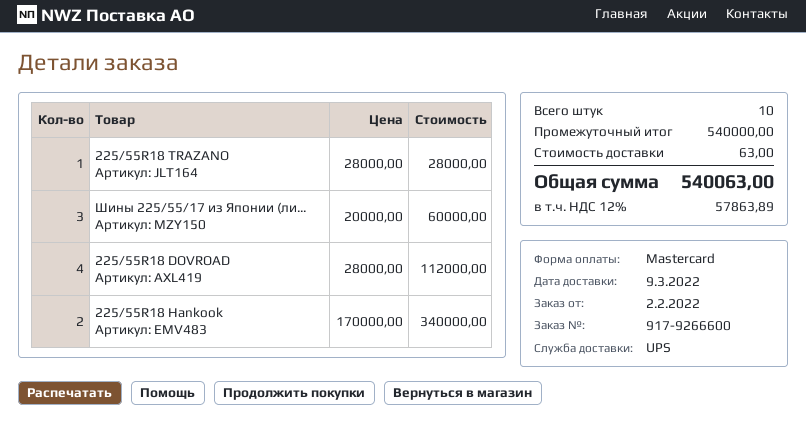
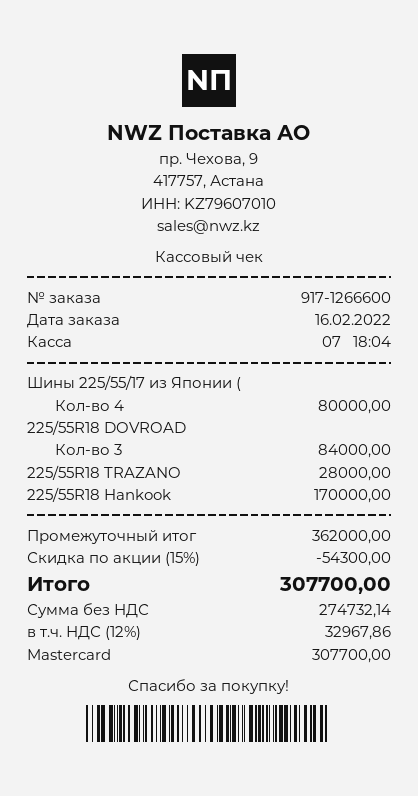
order number: 917-9266600 -> 917-1266600
order date: 2022-02-02 -> 2022-02-16
Шины 225/55/17 из Японии (ли...: 3 for 60000.00 -> 4 for 80000.00
225/55R18 DOVROAD: 4 for 112000.00 -> 3 for 84000.00
225/55R18 Hankook: 2 for 340000.00 -> 1 for 170000.00
subtotal: 540000.00 -> 362000.00
discount: none -> 15% = 54300.00
shipping: 63.00 -> none
tax: 12% = 57863.89 -> 12% = 32967.86
total: 540063.00 -> 307700.00

